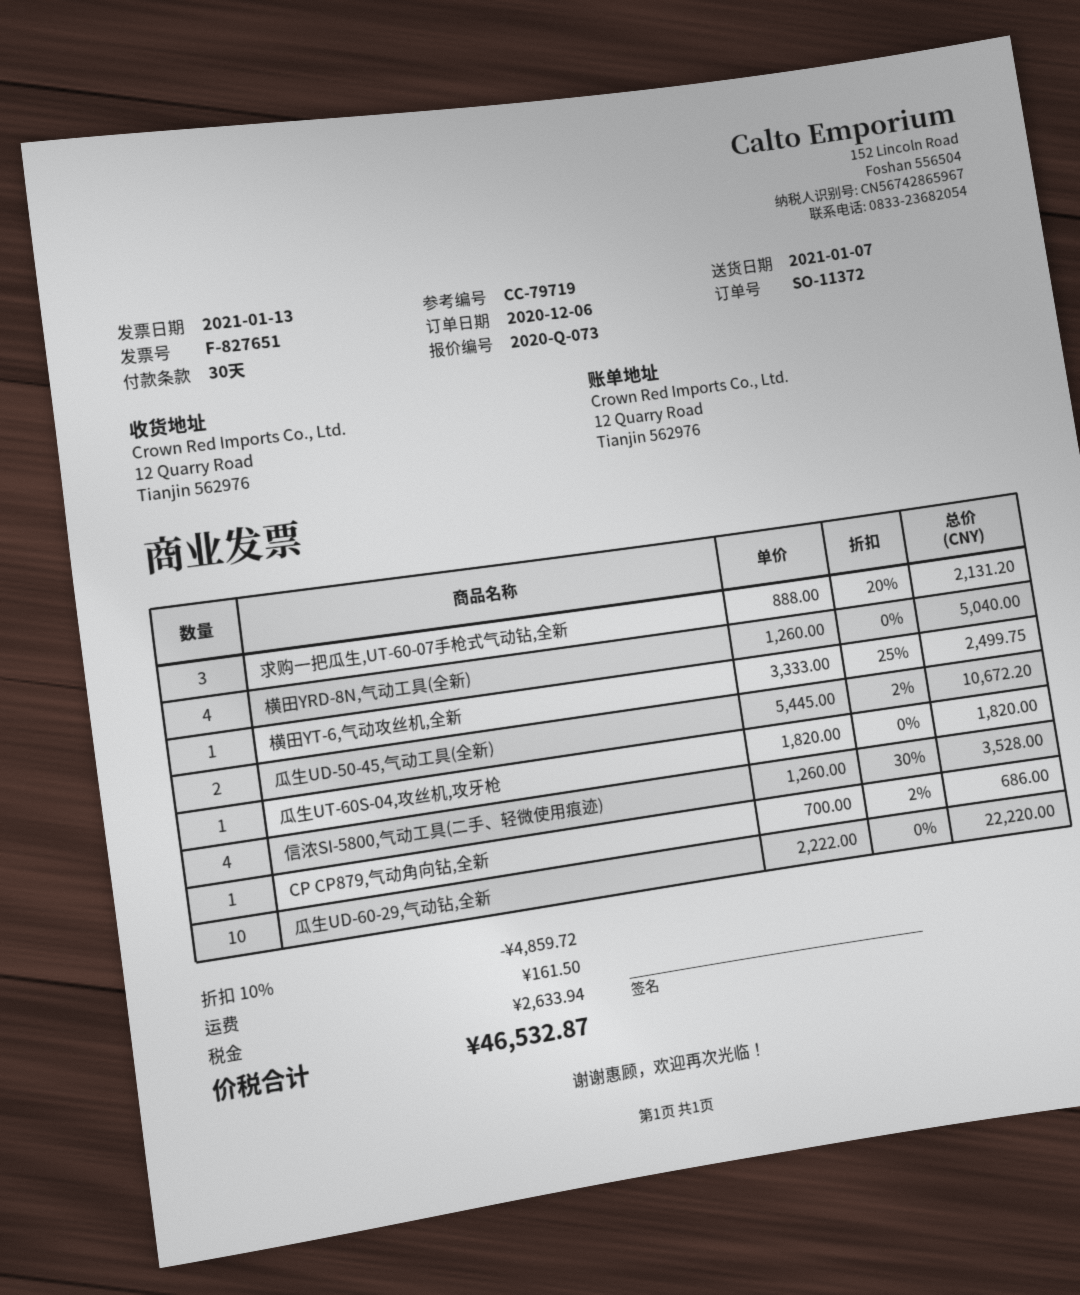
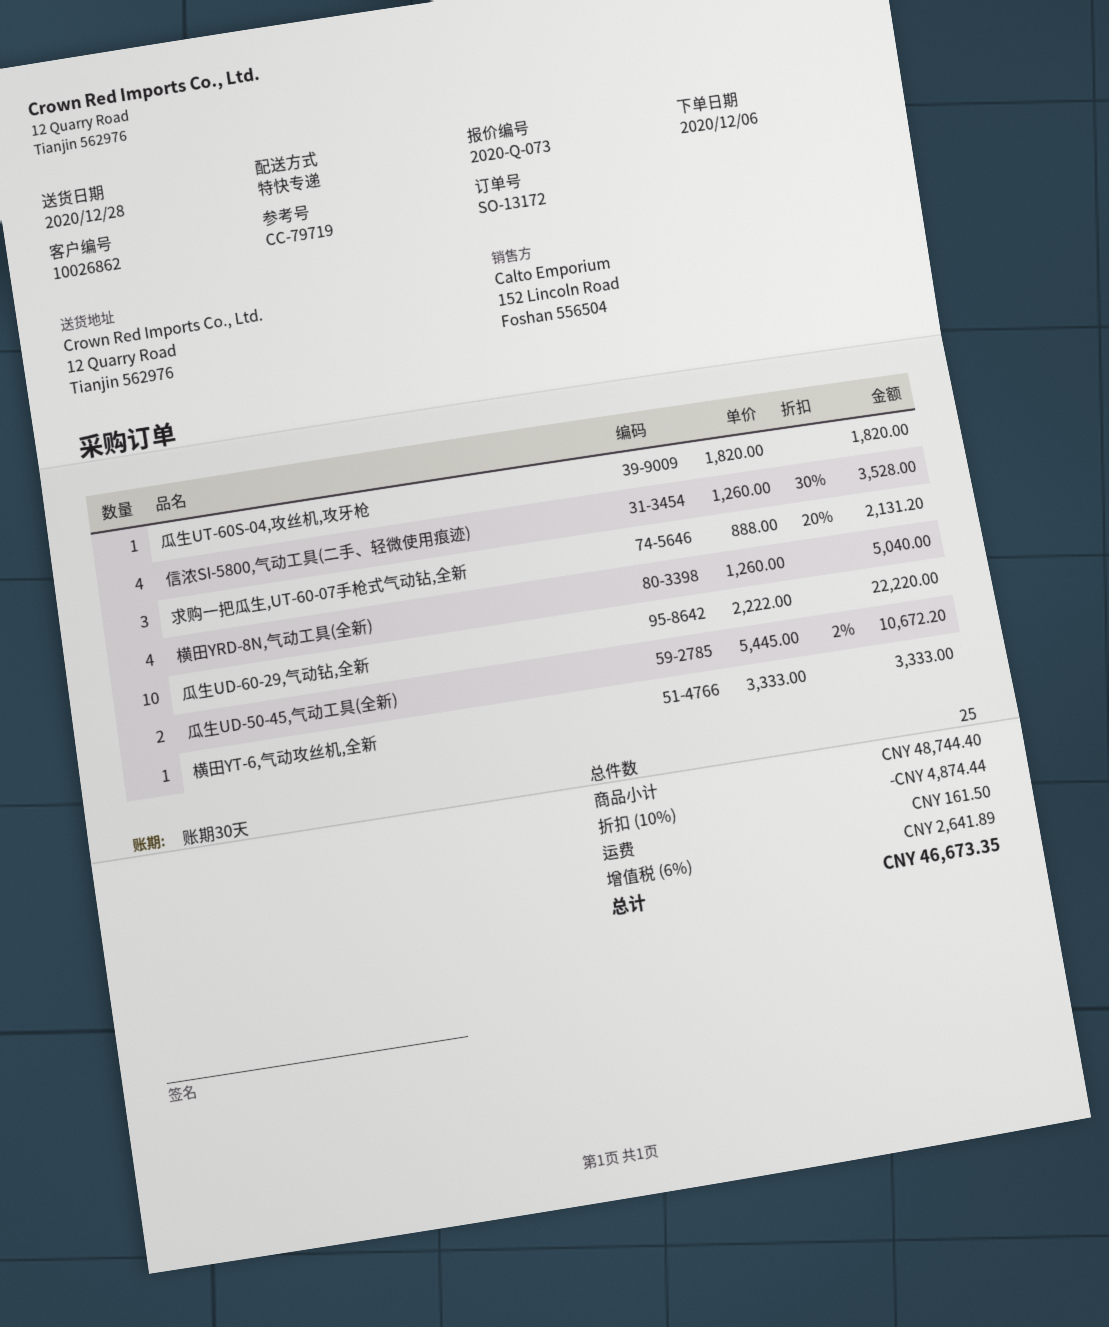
order number: SO-11372 -> SO-13172
delivery date: 2021-01-07 -> 2020-12-28
横田YT-6,气动攻丝机,全新: 1 x 3333.00 - 25% = 2499.75 -> 1 x 3333.00 = 3333.00
CP CP879,气动角向钻,全新: 1 x 700.00 - 2% = 686.00 -> none
discount: 10% = 4859.72 -> 10% = 4874.44
tax: 2633.94 -> 2641.89
total: 46532.87 -> 46673.35

